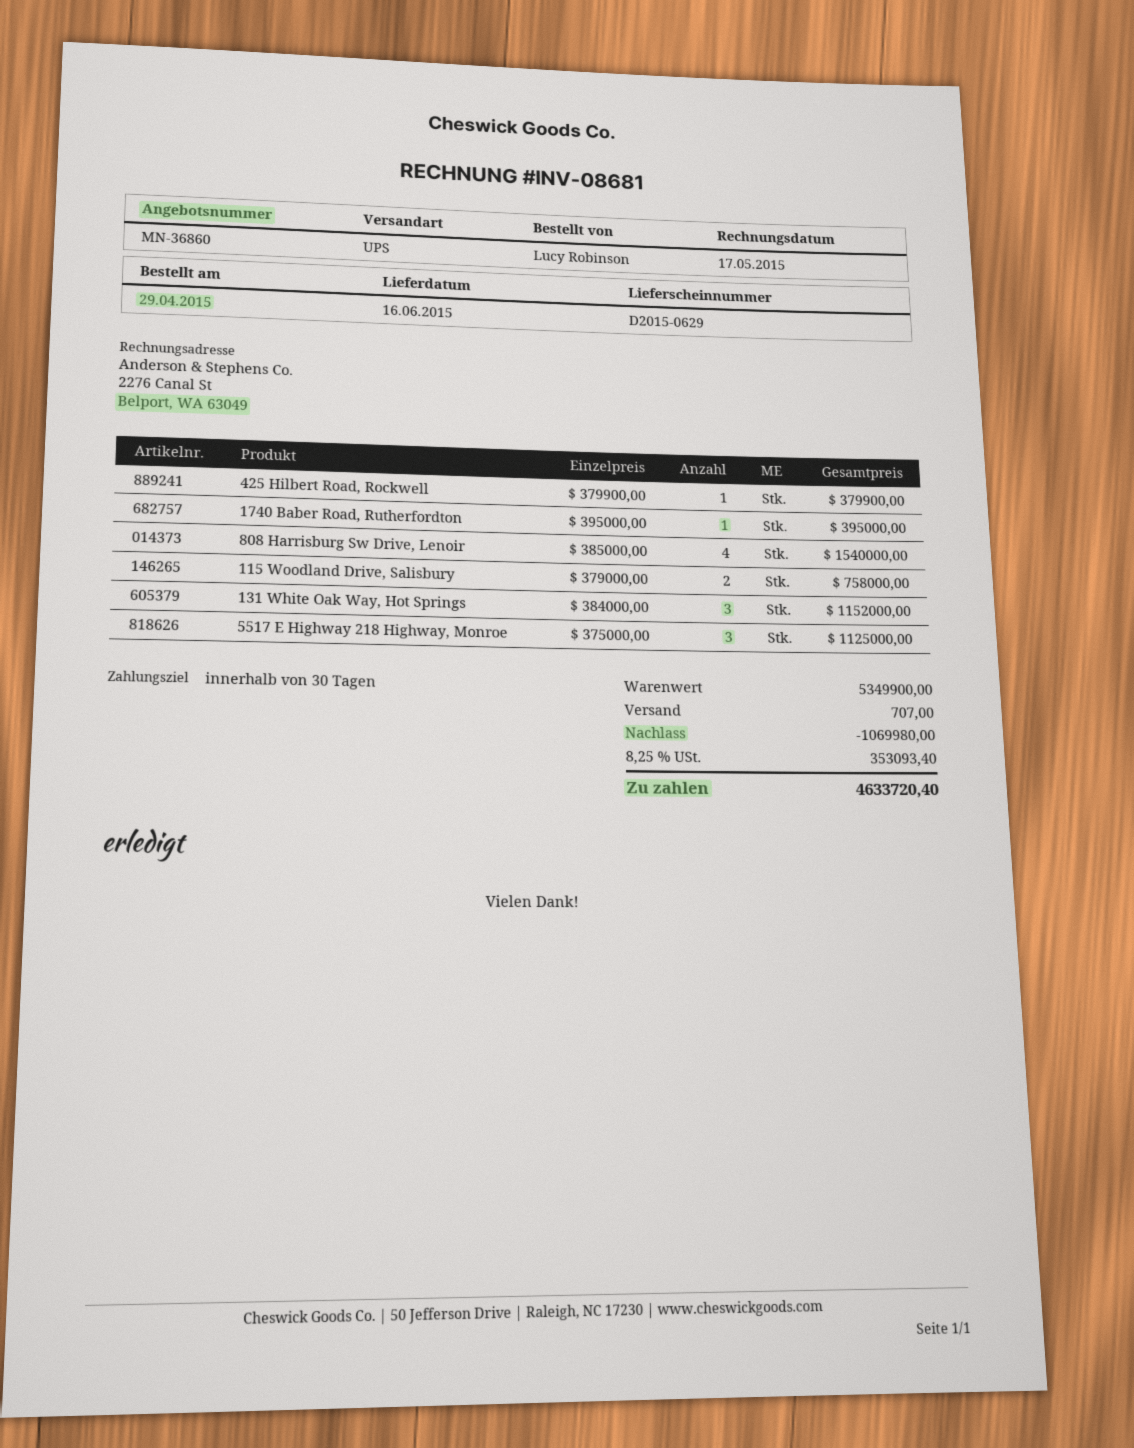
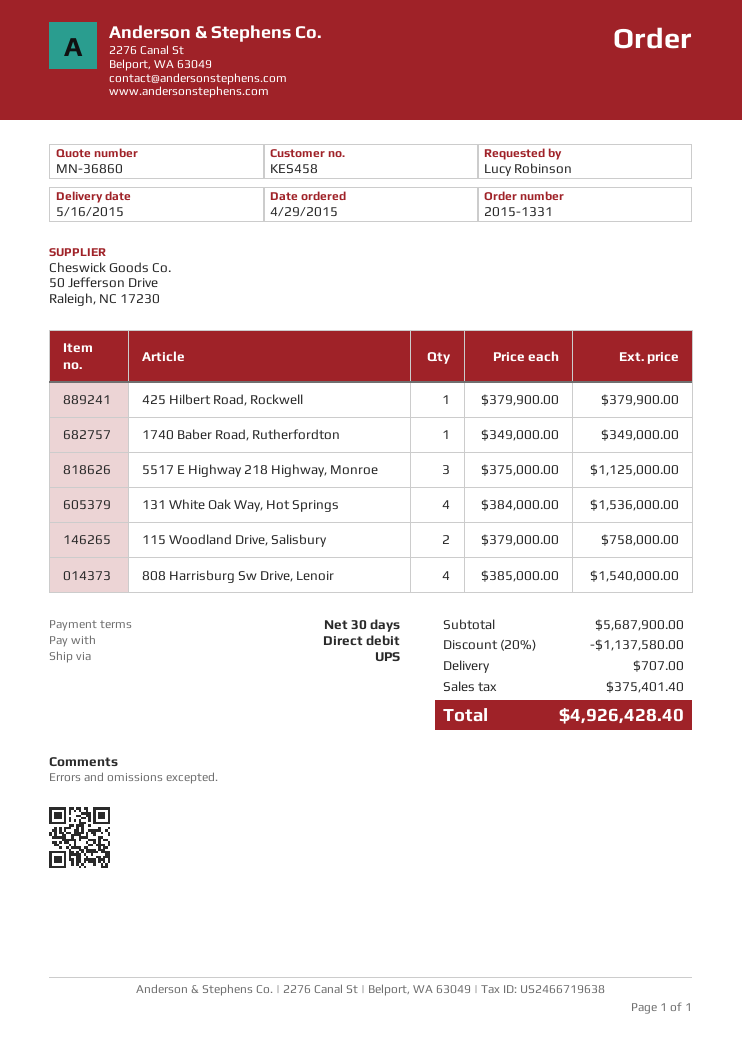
delivery date: 2015-06-16 -> 2015-05-16
1740 Baber Road, Rutherfordton: 1 x 395000.00 = 395000.00 -> 1 x 349000.00 = 349000.00
131 White Oak Way, Hot Springs: 3 x 384000.00 = 1152000.00 -> 4 x 384000.00 = 1536000.00
subtotal: 5349900.00 -> 5687900.00
discount: 1069980.00 -> 1137580.00
tax: 353093.40 -> 375401.40
total: 4633720.40 -> 4926428.40

